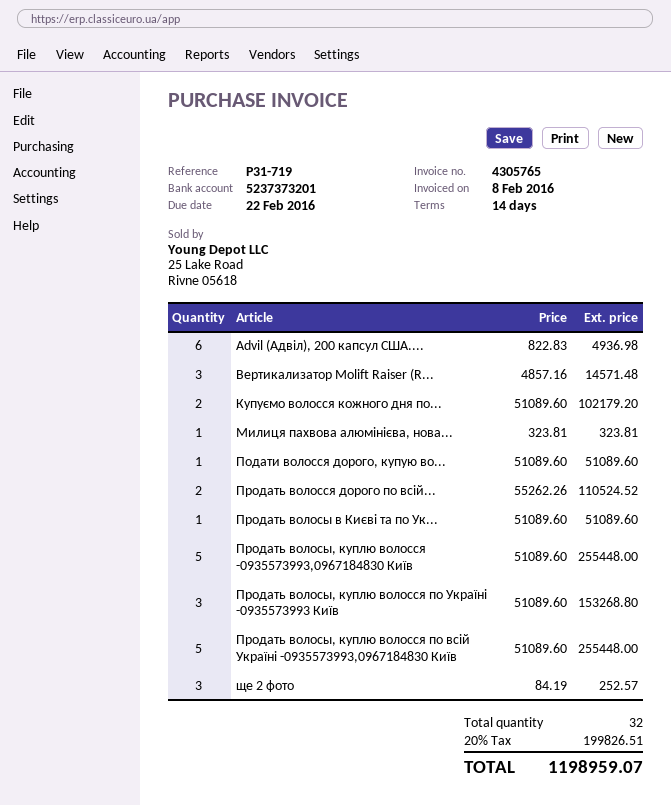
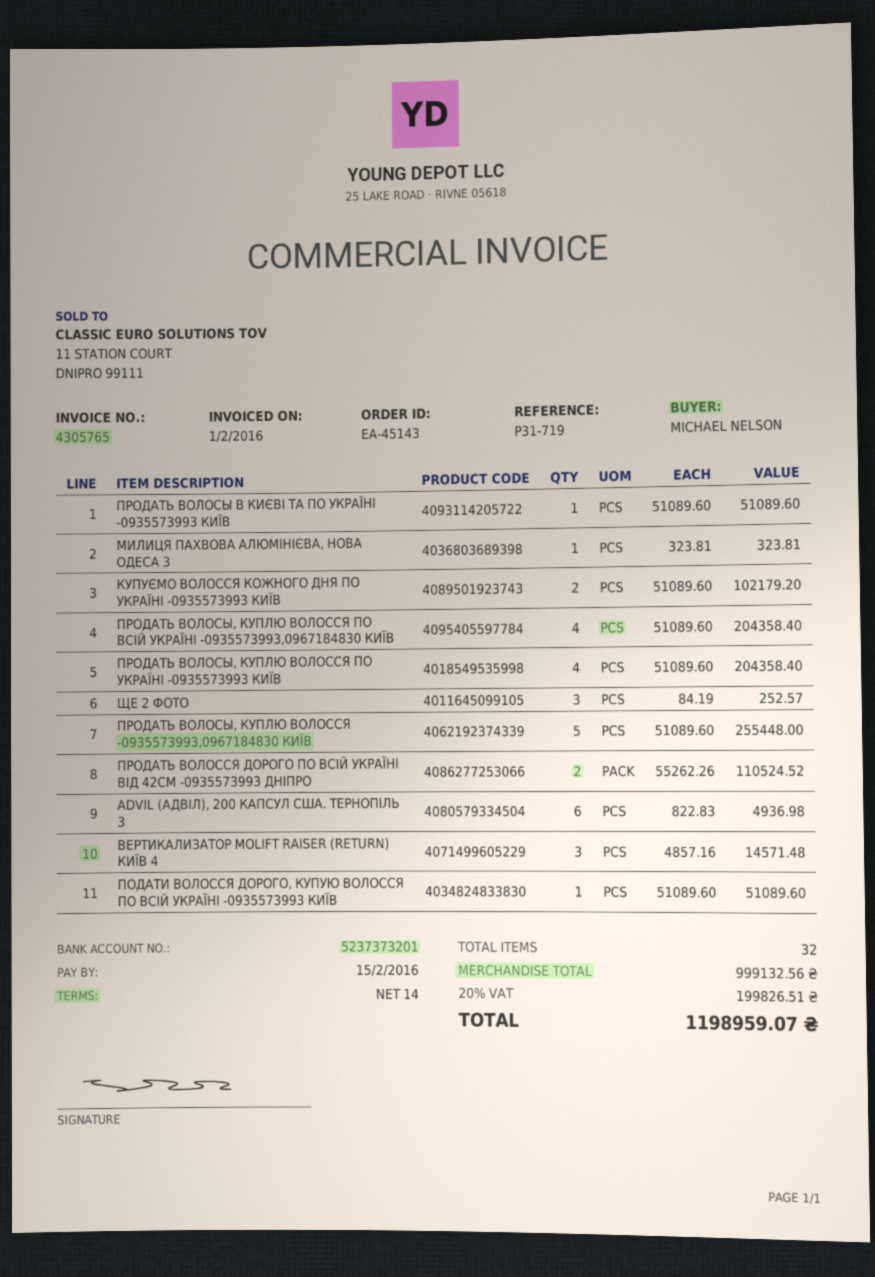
invoice date: 2016-02-08 -> 2016-02-01
due date: 2016-02-22 -> 2016-02-15
Продать волосы, куплю волосся по Україні -0935573993 Київ: 3 x 51089.60 = 153268.80 -> 4 x 51089.60 = 204358.40
Продать волосы, куплю волосся по всій Україні -0935573993,0967184830 Київ: 5 x 51089.60 = 255448.00 -> 4 x 51089.60 = 204358.40

